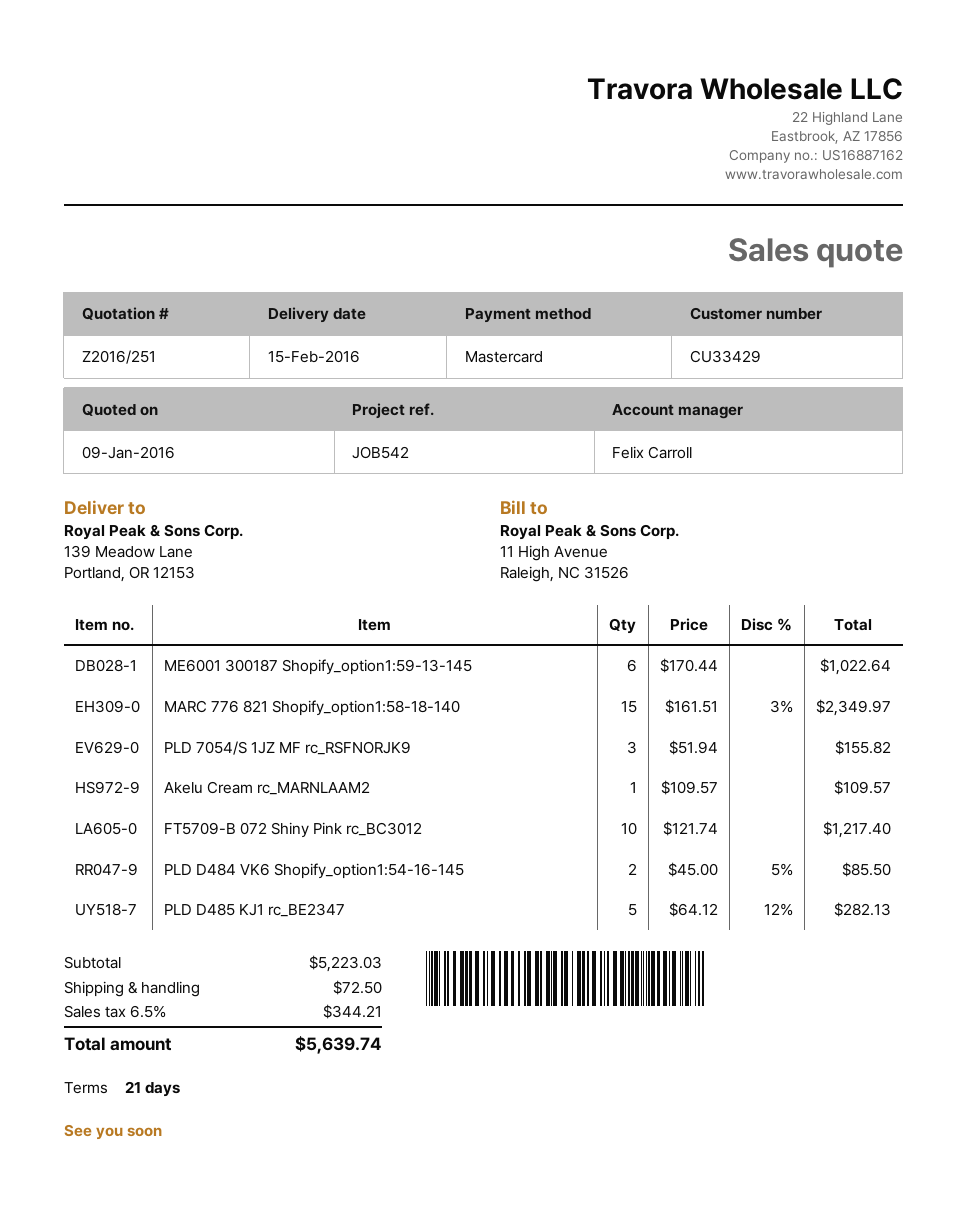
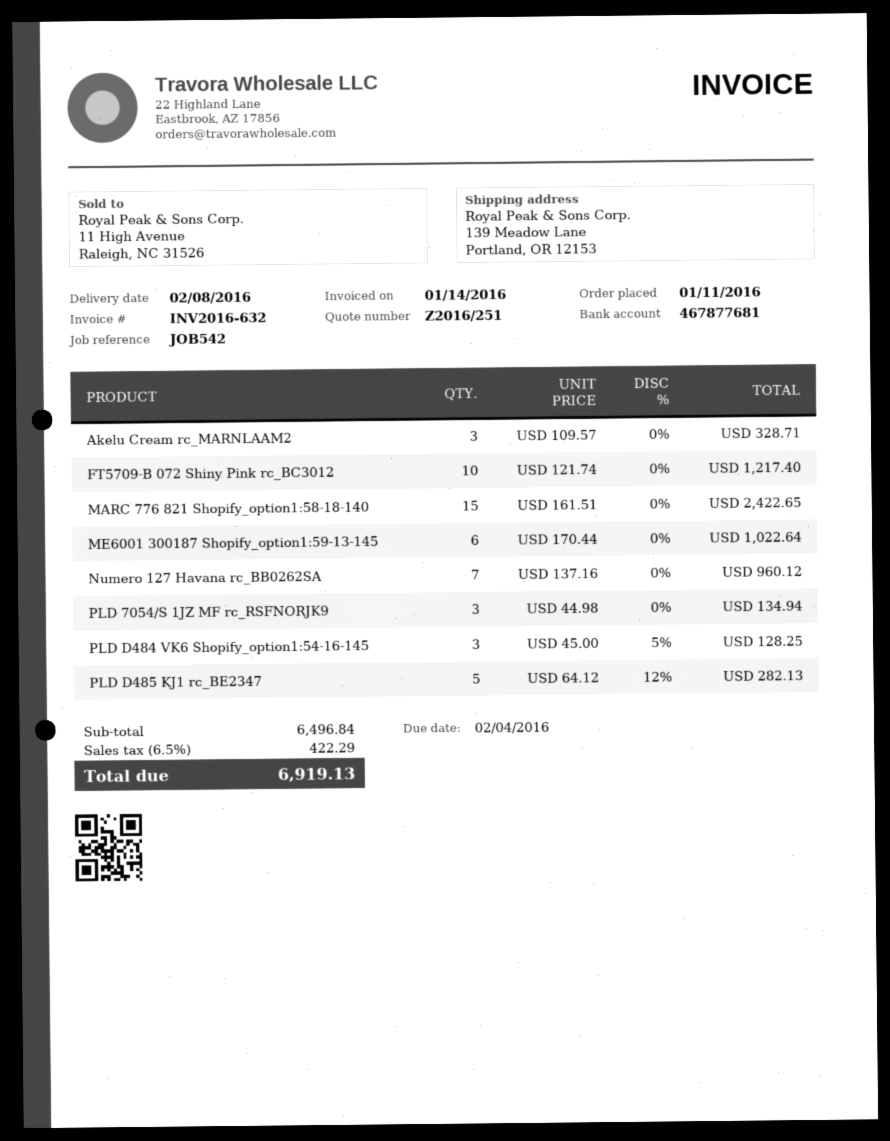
delivery date: 2016-02-15 -> 2016-02-08
MARC 776 821 Shopify_option1:58-18-140: 15 x 161.51 - 3% = 2349.97 -> 15 x 161.51 = 2422.65
PLD 7054/S 1JZ MF rc_RSFNORJK9: 3 x 51.94 = 155.82 -> 3 x 44.98 = 134.94
Akelu Cream rc_MARNLAAM2: 1 x 109.57 = 109.57 -> 3 x 109.57 = 328.71
PLD D484 VK6 Shopify_option1:54-16-145: 2 x 45.00 - 5% = 85.50 -> 3 x 45.00 - 5% = 128.25
Numero 127 Havana rc_BB0262SA: none -> 7 x 137.16 = 960.12
subtotal: 5223.03 -> 6496.84
shipping: 72.50 -> none
tax: 6.5% = 344.21 -> 6.5% = 422.29
total: 5639.74 -> 6919.13

